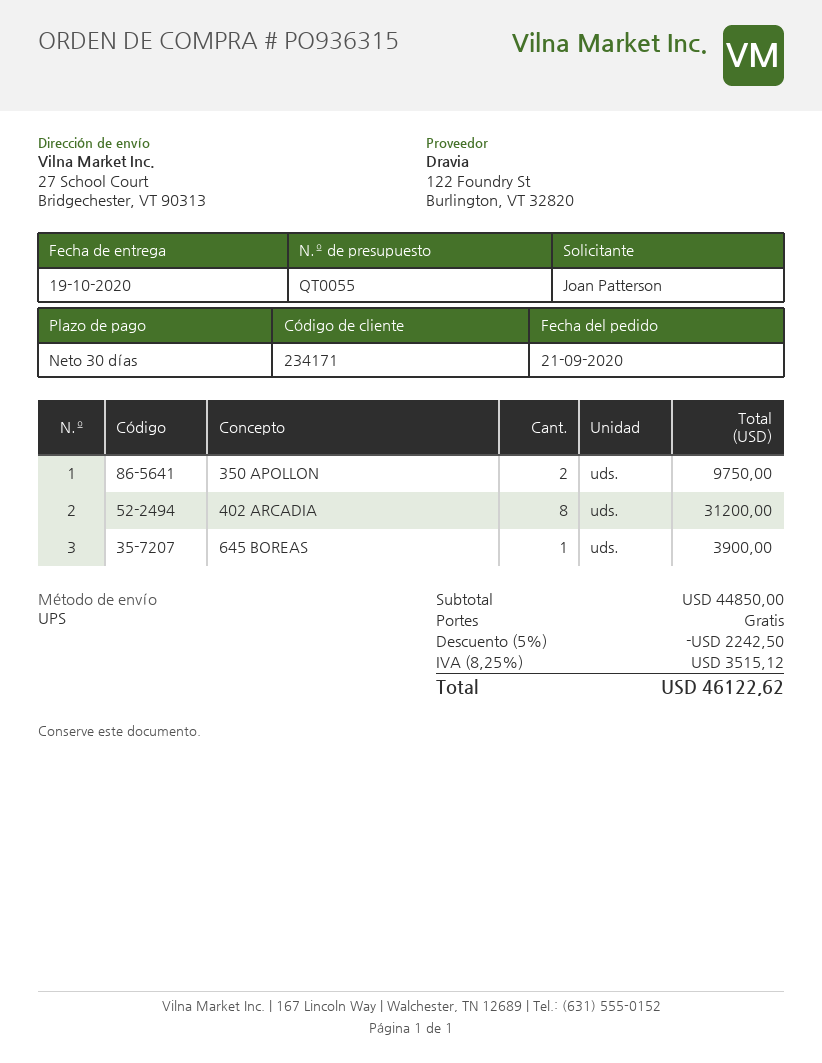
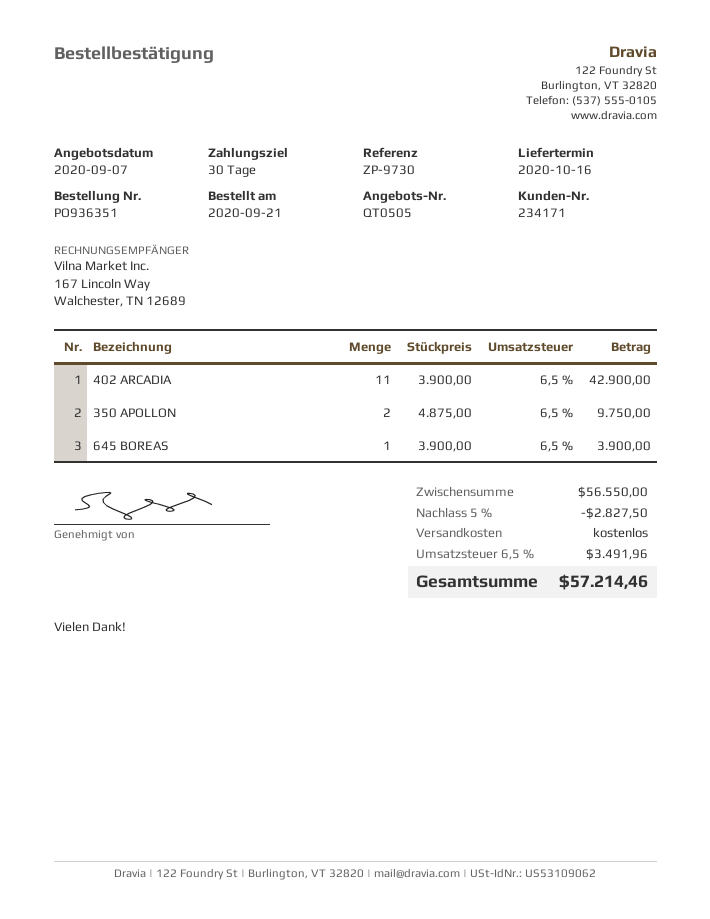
quote number: QT0055 -> QT0505
order number: PO936315 -> PO936351
delivery date: 2020-10-19 -> 2020-10-16
402 ARCADIA: 8 for 31200.00 -> 11 for 42900.00
subtotal: 44850.00 -> 56550.00
discount: 5% = 2242.50 -> 5% = 2827.50
tax: 8.25% = 3515.12 -> 6.5% = 3491.96
total: 46122.62 -> 57214.46

